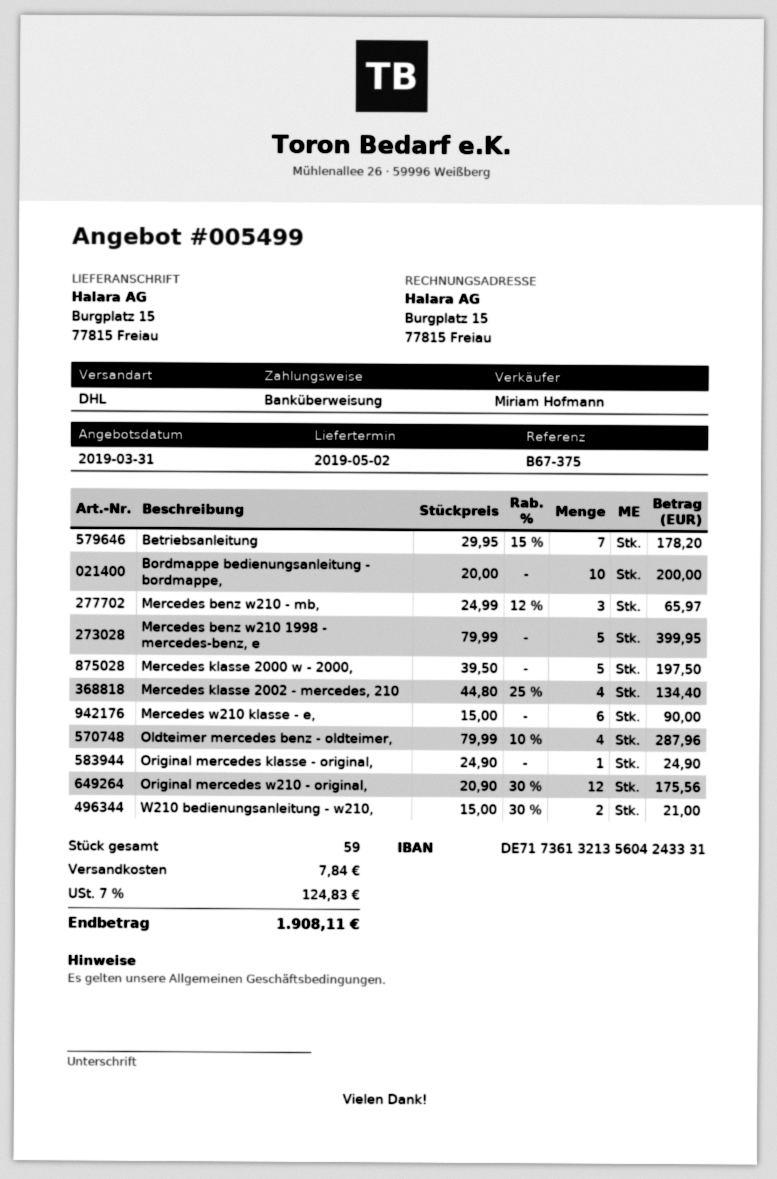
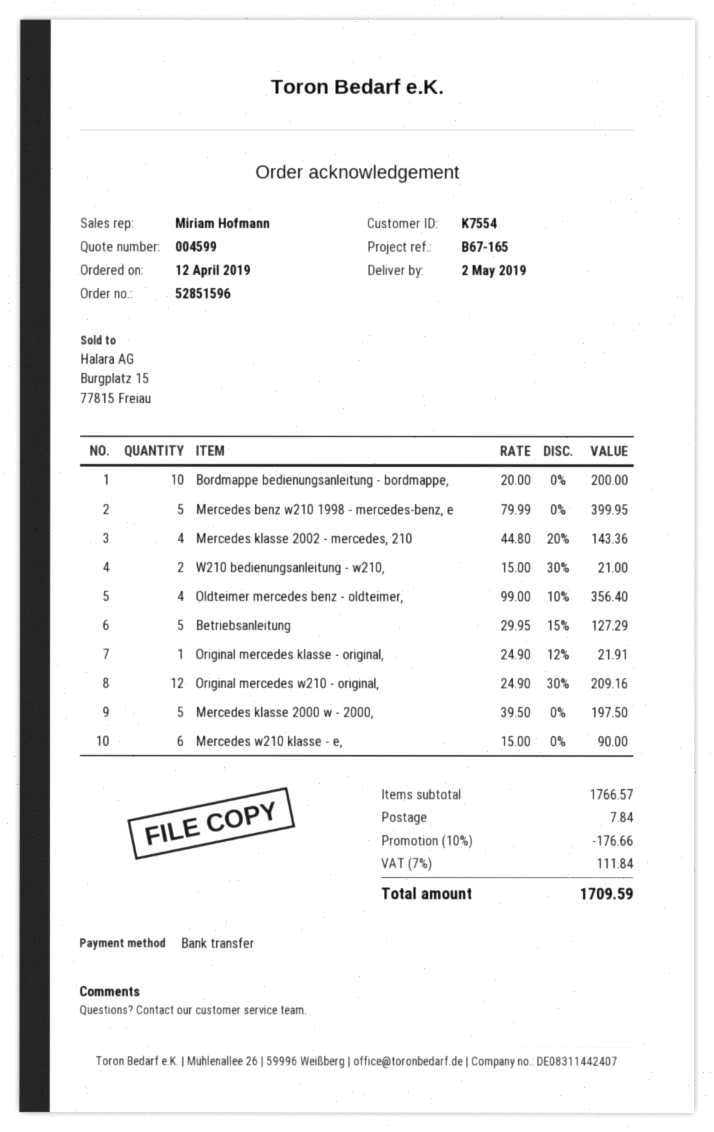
quote number: 005499 -> 004599
reference: B67-375 -> B67-165
Betriebsanleitung: 7 x 29.95 - 15% = 178.20 -> 5 x 29.95 - 15% = 127.29
Mercedes benz w210 - mb,: 3 x 24.99 - 12% = 65.97 -> none
Mercedes klasse 2002 - mercedes, 210: 4 x 44.80 - 25% = 134.40 -> 4 x 44.80 - 20% = 143.36
Oldteimer mercedes benz - oldteimer,: 4 x 79.99 - 10% = 287.96 -> 4 x 99.00 - 10% = 356.40
Original mercedes klasse - original,: 1 x 24.90 = 24.90 -> 1 x 24.90 - 12% = 21.91
Original mercedes w210 - original,: 12 x 20.90 - 30% = 175.56 -> 12 x 24.90 - 30% = 209.16
discount: none -> 10% = 176.66
tax: 7% = 124.83 -> 7% = 111.84
total: 1908.11 -> 1709.59

